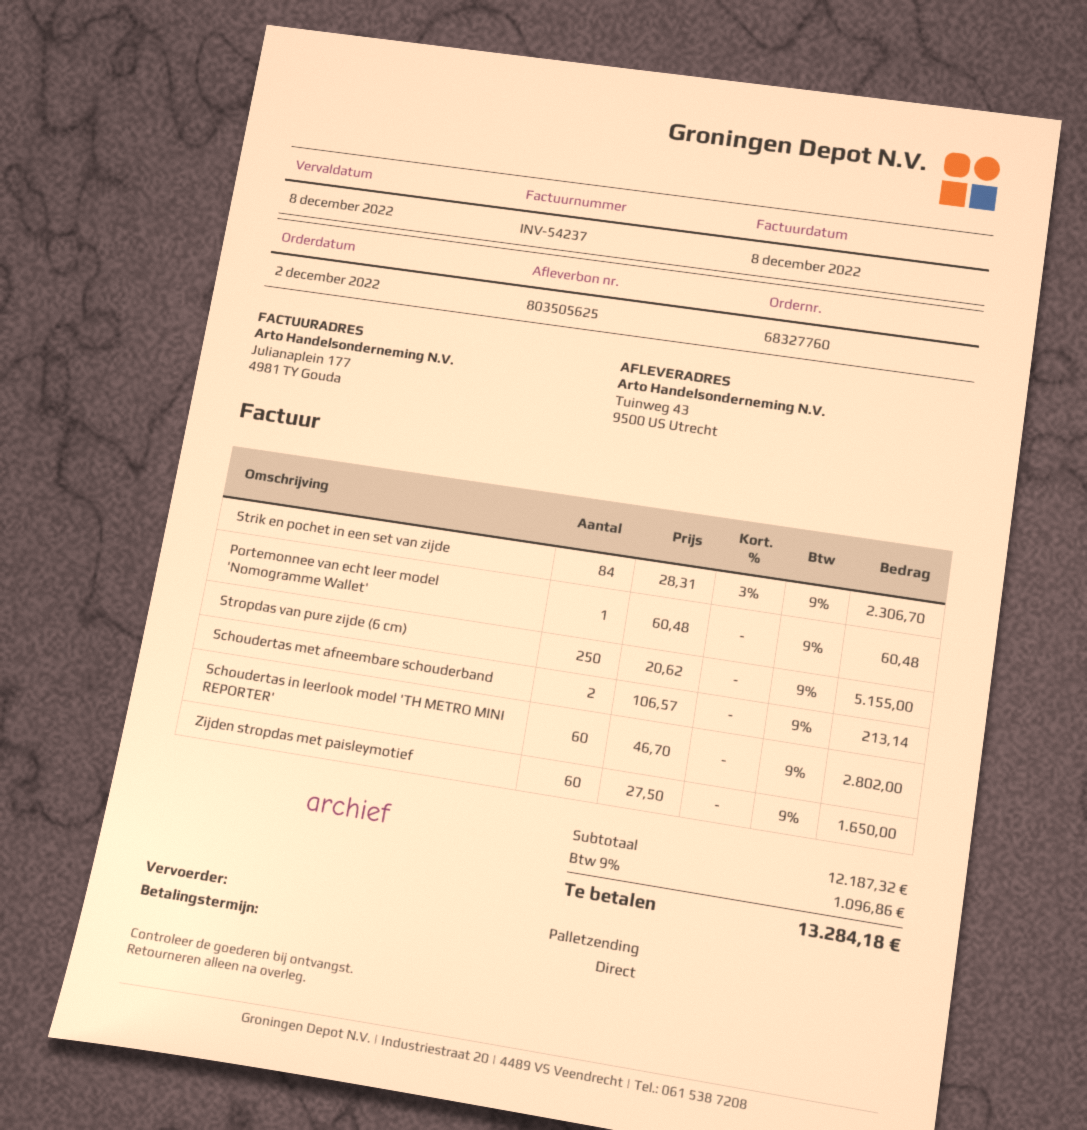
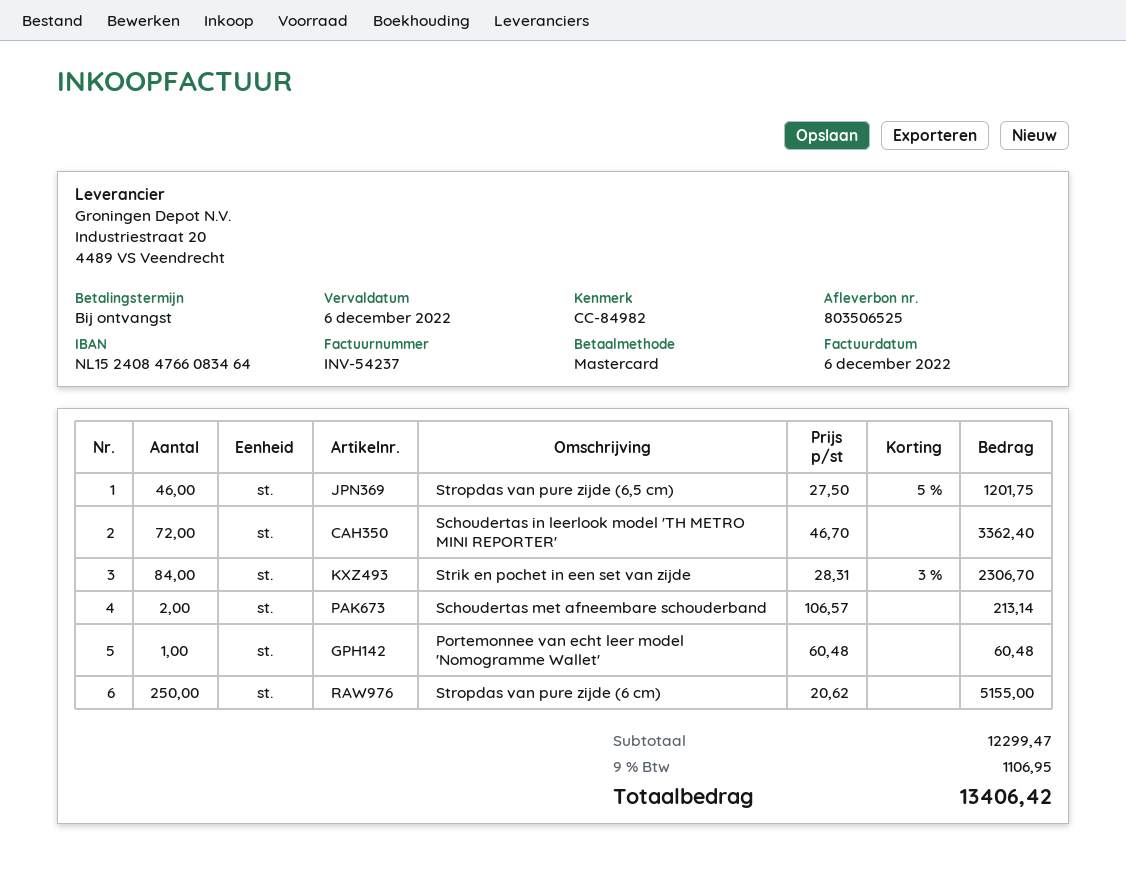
delivery note number: 803505625 -> 803506525
invoice date: 2022-12-08 -> 2022-12-06
due date: 2022-12-08 -> 2022-12-06
Schoudertas in leerlook model 'TH METRO MINI REPORTER': 60 x 46.70 = 2802.00 -> 72 x 46.70 = 3362.40
Zijden stropdas met paisleymotief: 60 x 27.50 = 1650.00 -> none
Stropdas van pure zijde (6,5 cm): none -> 46 x 27.50 - 5% = 1201.75
subtotal: 12187.32 -> 12299.47
tax: 9% = 1096.86 -> 9% = 1106.95
total: 13284.18 -> 13406.42

